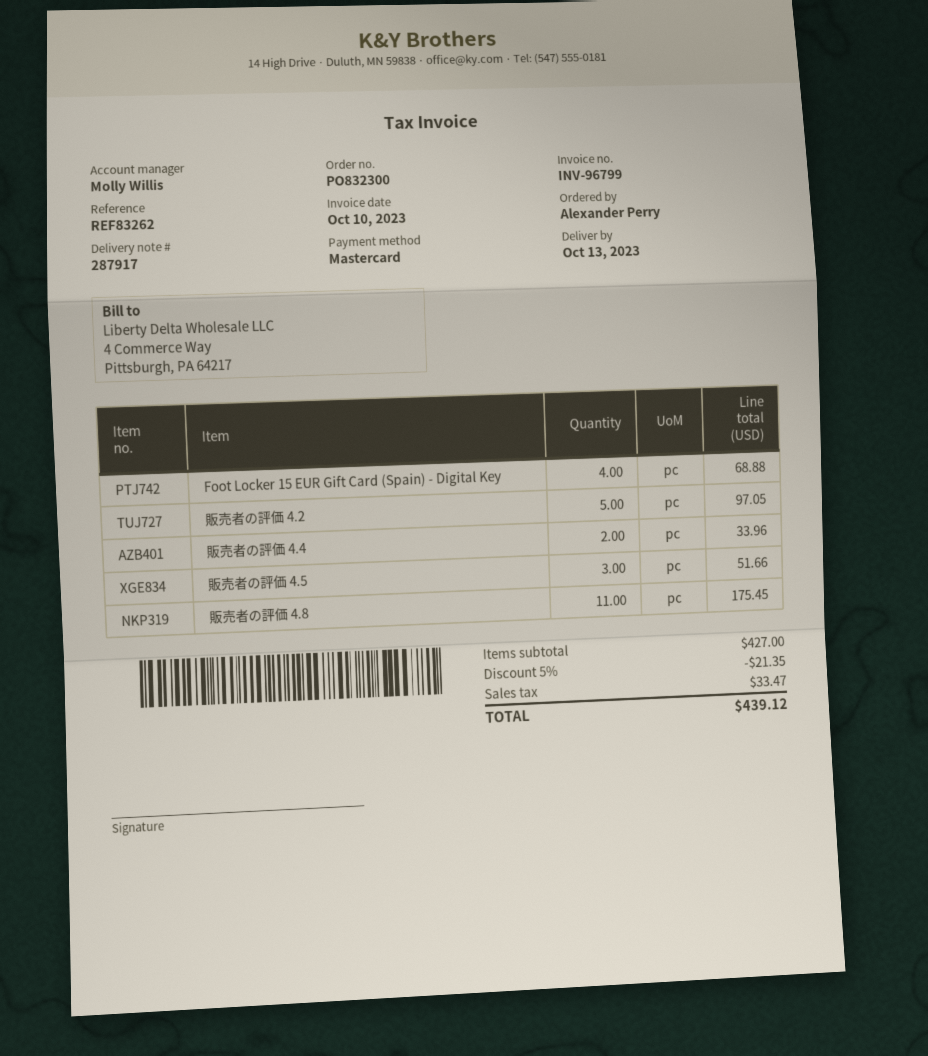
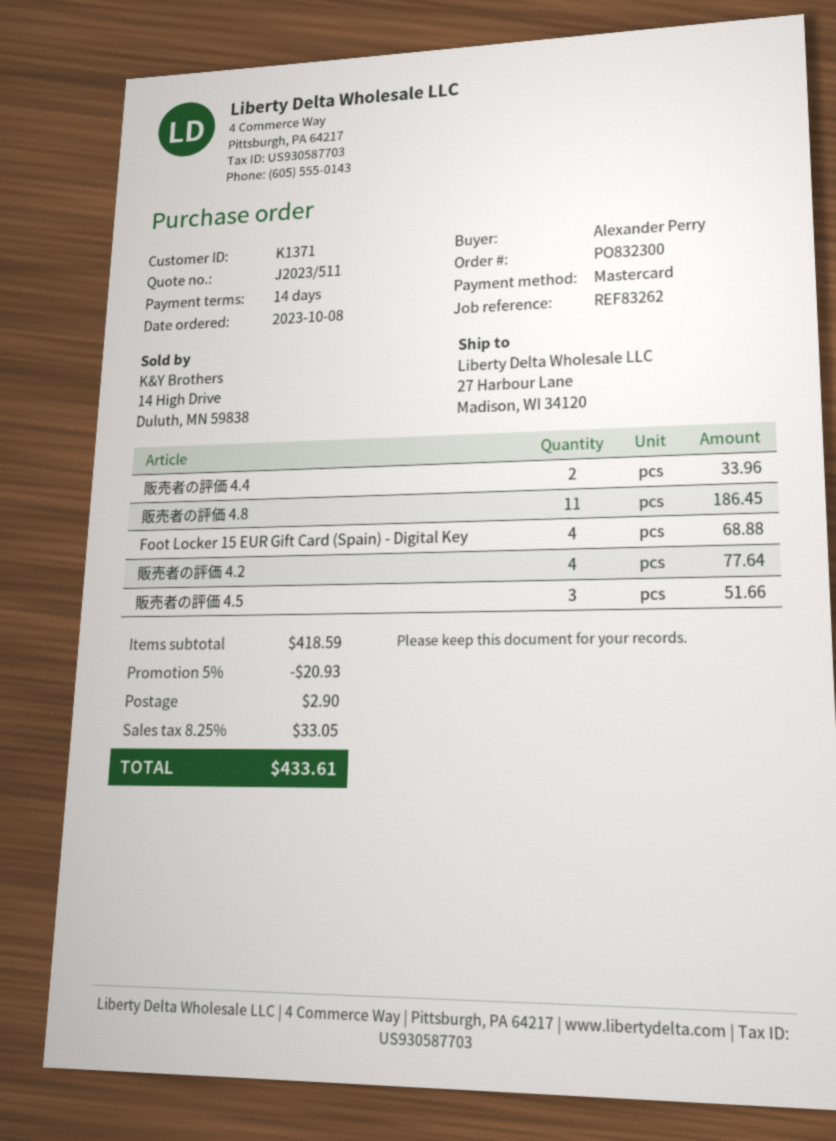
販売者の評価 4.2: 5 for 97.05 -> 4 for 77.64
販売者の評価 4.8: 11 for 175.45 -> 11 for 186.45
subtotal: 427.00 -> 418.59
discount: 5% = 21.35 -> 5% = 20.93
shipping: none -> 2.90
tax: 33.47 -> 33.05
total: 439.12 -> 433.61

